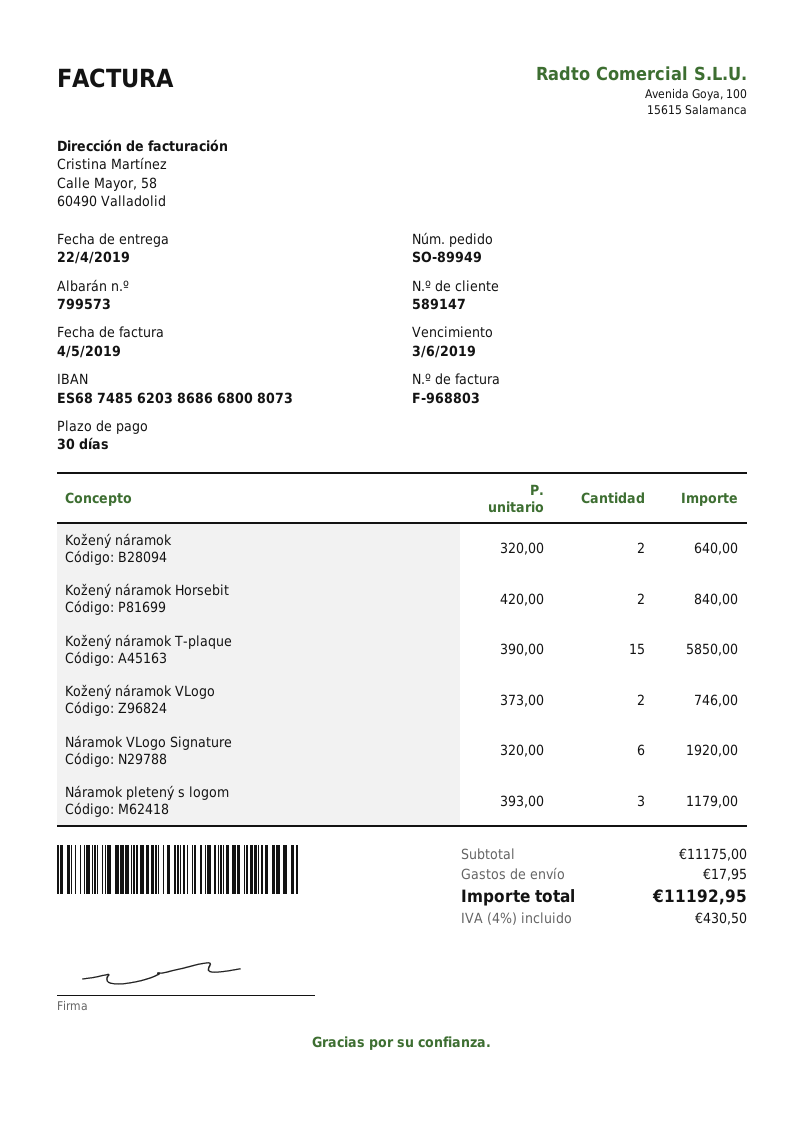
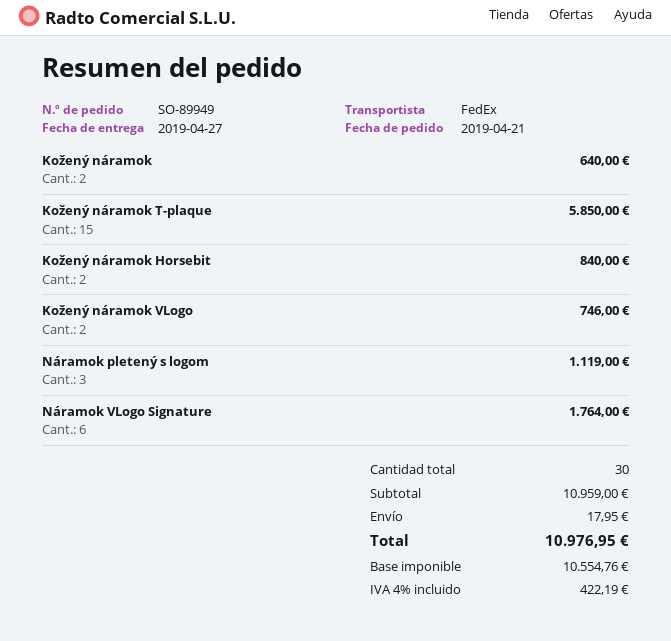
delivery date: 2019-04-22 -> 2019-04-27
Náramok VLogo Signature: 6 for 1920.00 -> 6 for 1764.00
Náramok pletený s logom: 3 for 1179.00 -> 3 for 1119.00
subtotal: 11175.00 -> 10959.00
tax: 4% = 430.50 -> 4% = 422.19
total: 11192.95 -> 10976.95

